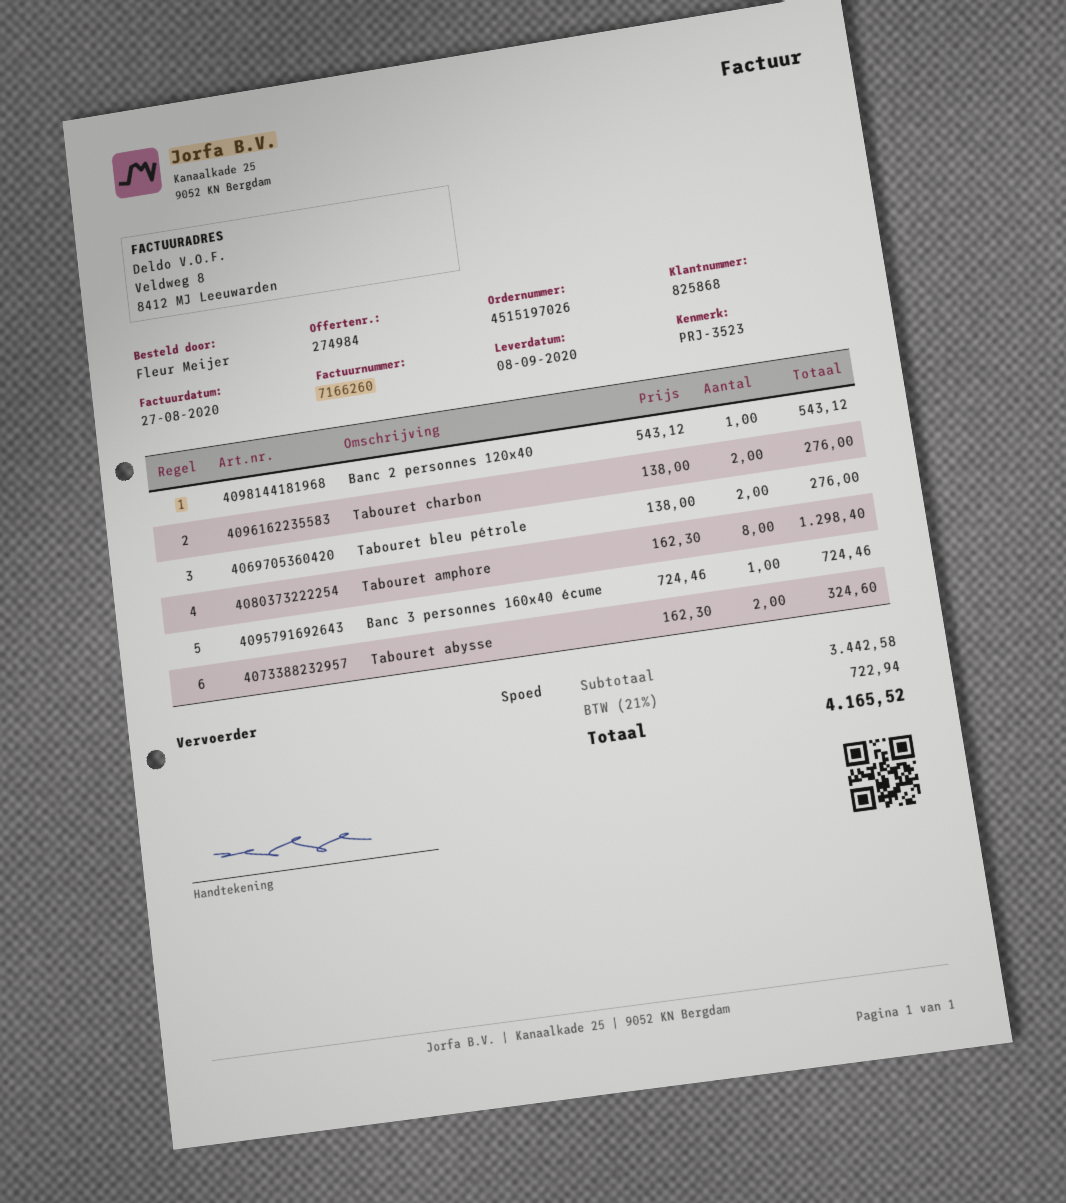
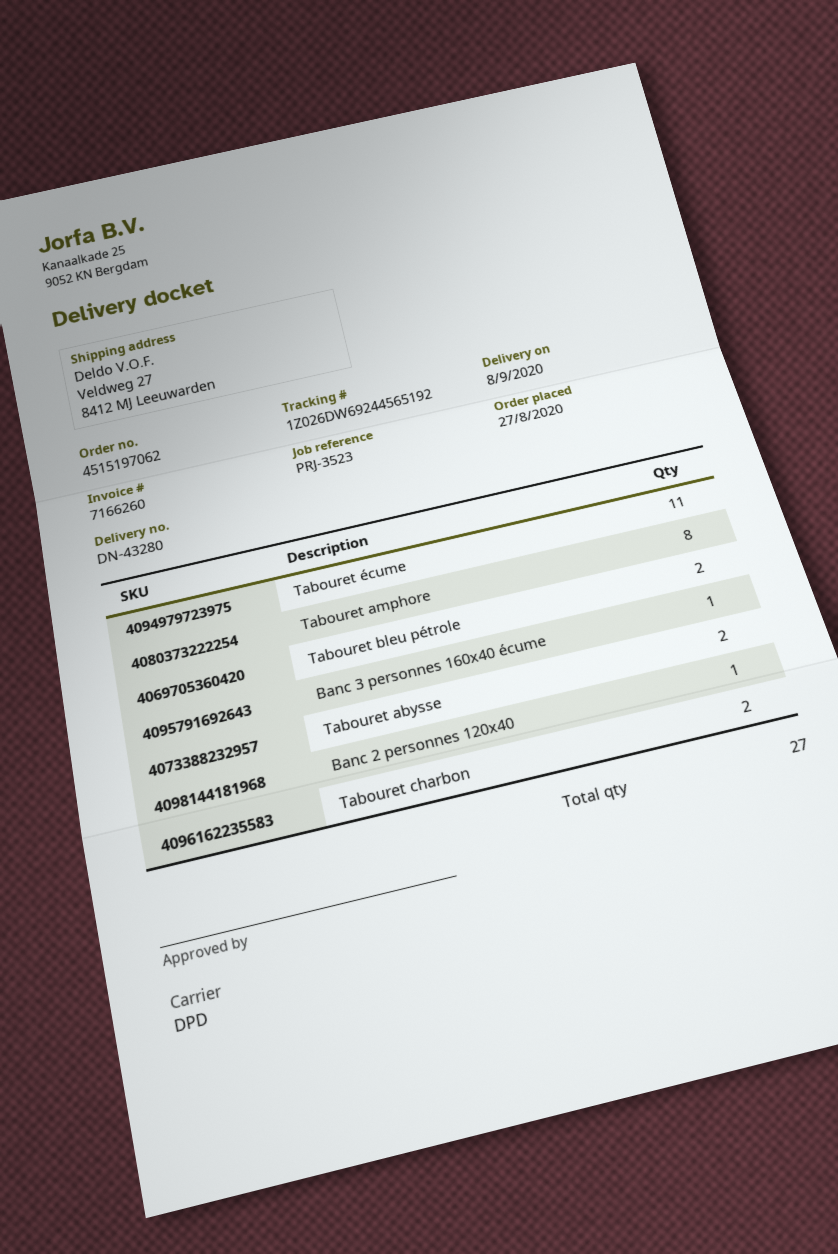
order number: 4515197026 -> 4515197062
shipping method: express -> DPD
Tabouret écume: none -> 11

